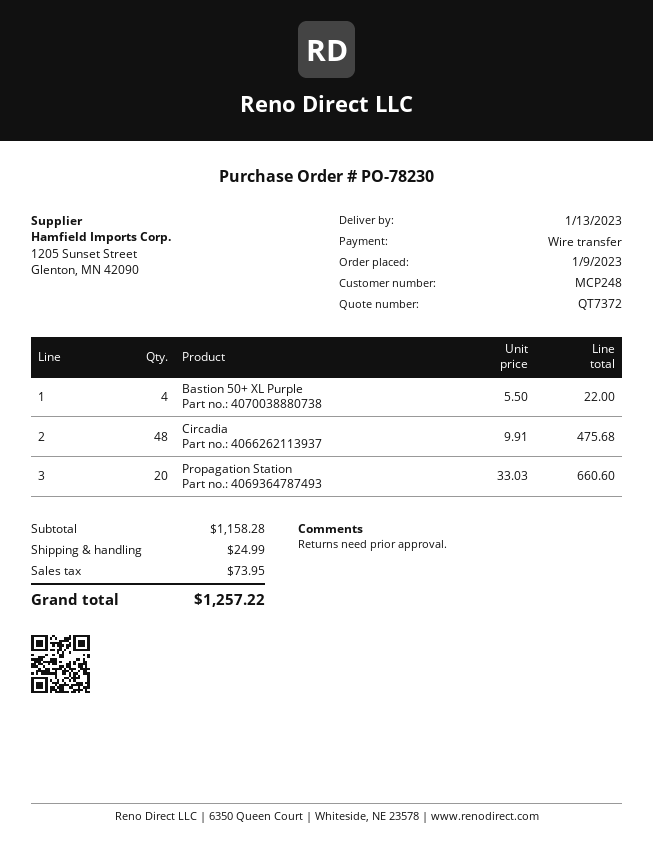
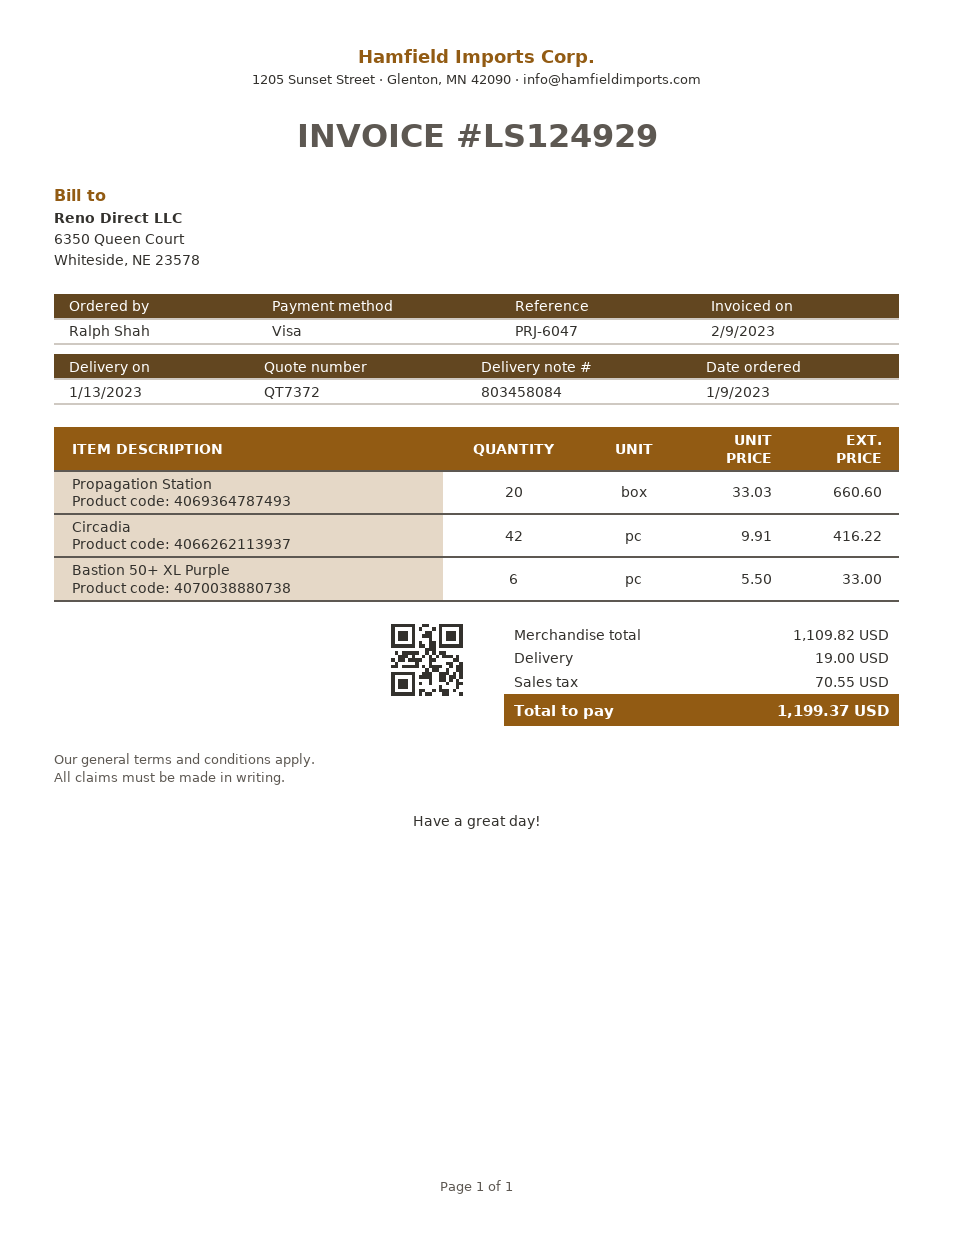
payment method: bank transfer -> Visa
Bastion 50+ XL Purple: 4 x 5.50 = 22.00 -> 6 x 5.50 = 33.00
Circadia: 48 x 9.91 = 475.68 -> 42 x 9.91 = 416.22
subtotal: 1158.28 -> 1109.82
shipping: 24.99 -> 19.00
tax: 73.95 -> 70.55
total: 1257.22 -> 1199.37

